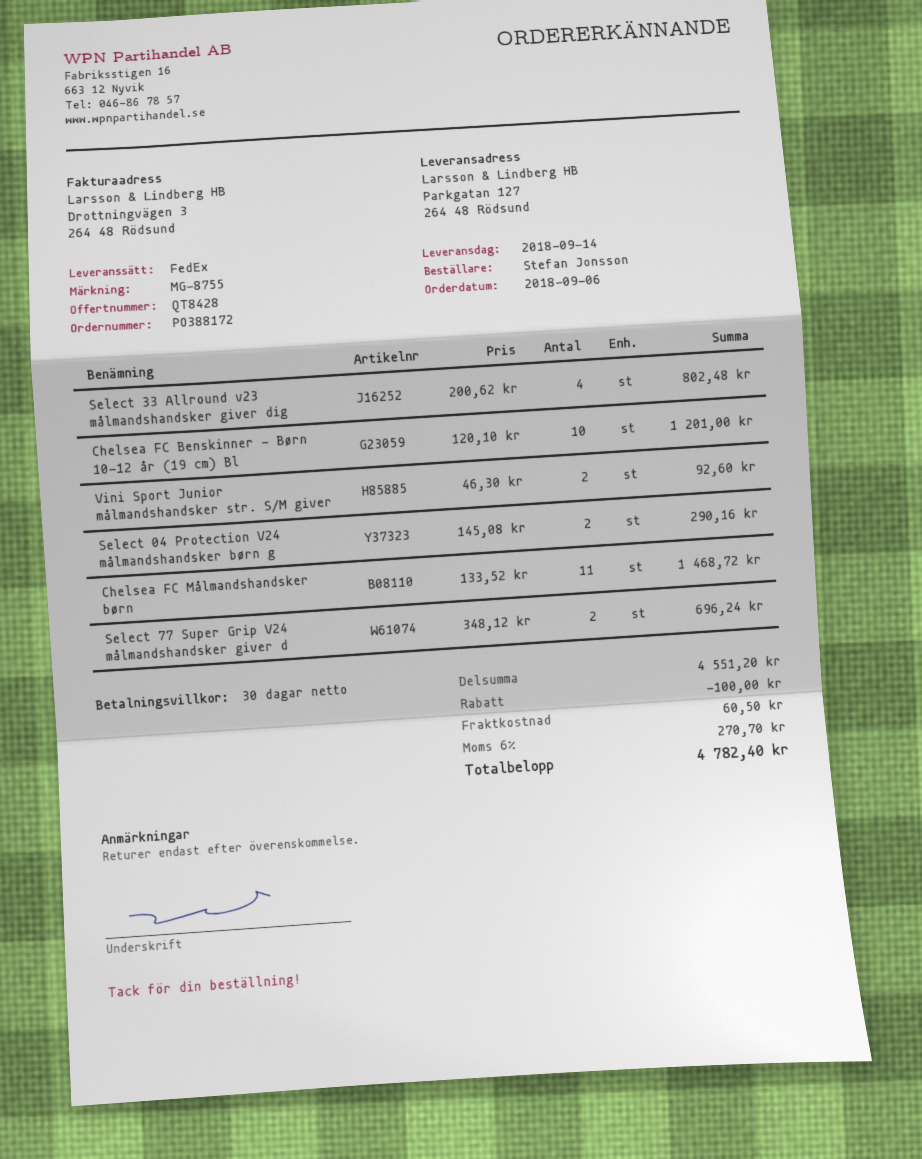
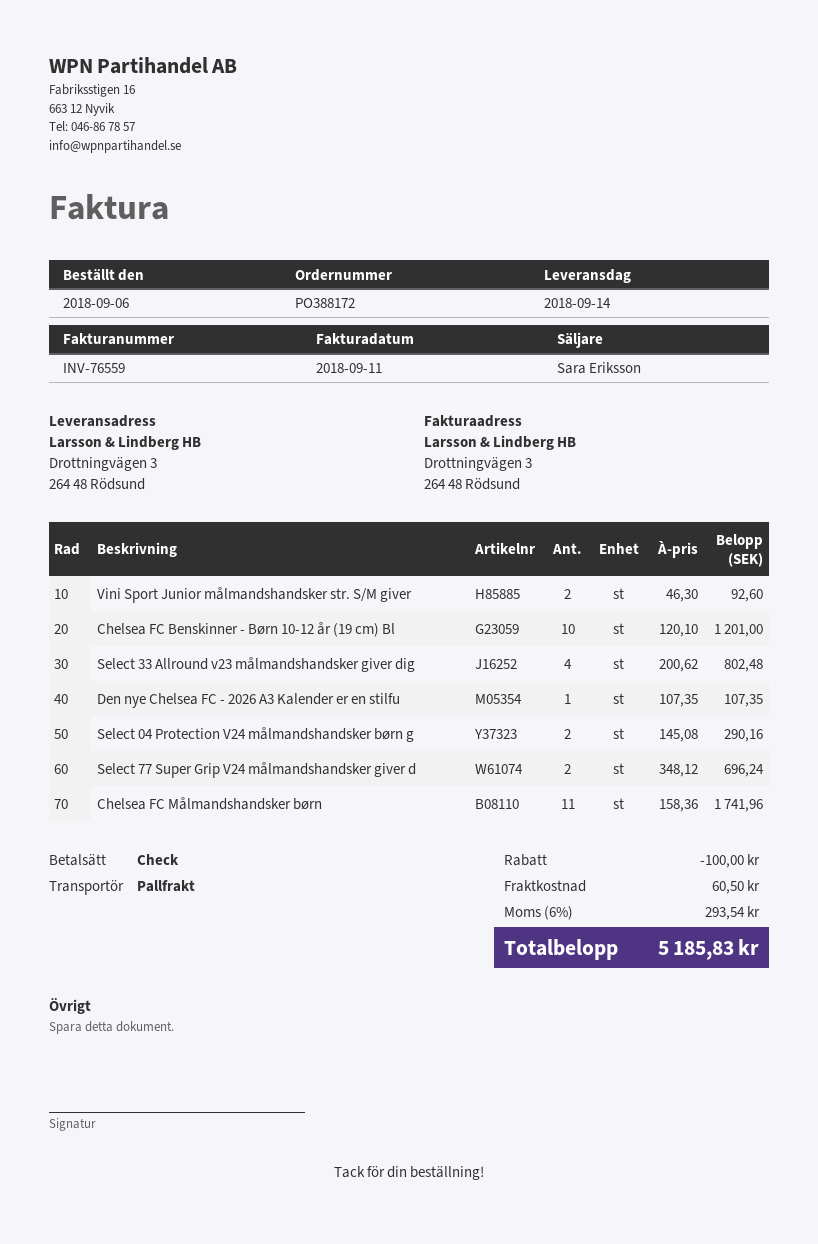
shipping method: FedEx -> pallet freight
ship to: Parkgatan 127, 264 48 Rödsund -> Drottningvägen 3, 264 48 Rödsund
Chelsea FC Målmandshandsker børn: 11 x 133.52 = 1468.72 -> 11 x 158.36 = 1741.96
Den nye Chelsea FC - 2026 A3 Kalender er en stilfu: none -> 1 x 107.35 = 107.35
tax: 6% = 270.70 -> 6% = 293.54
total: 4782.40 -> 5185.83

